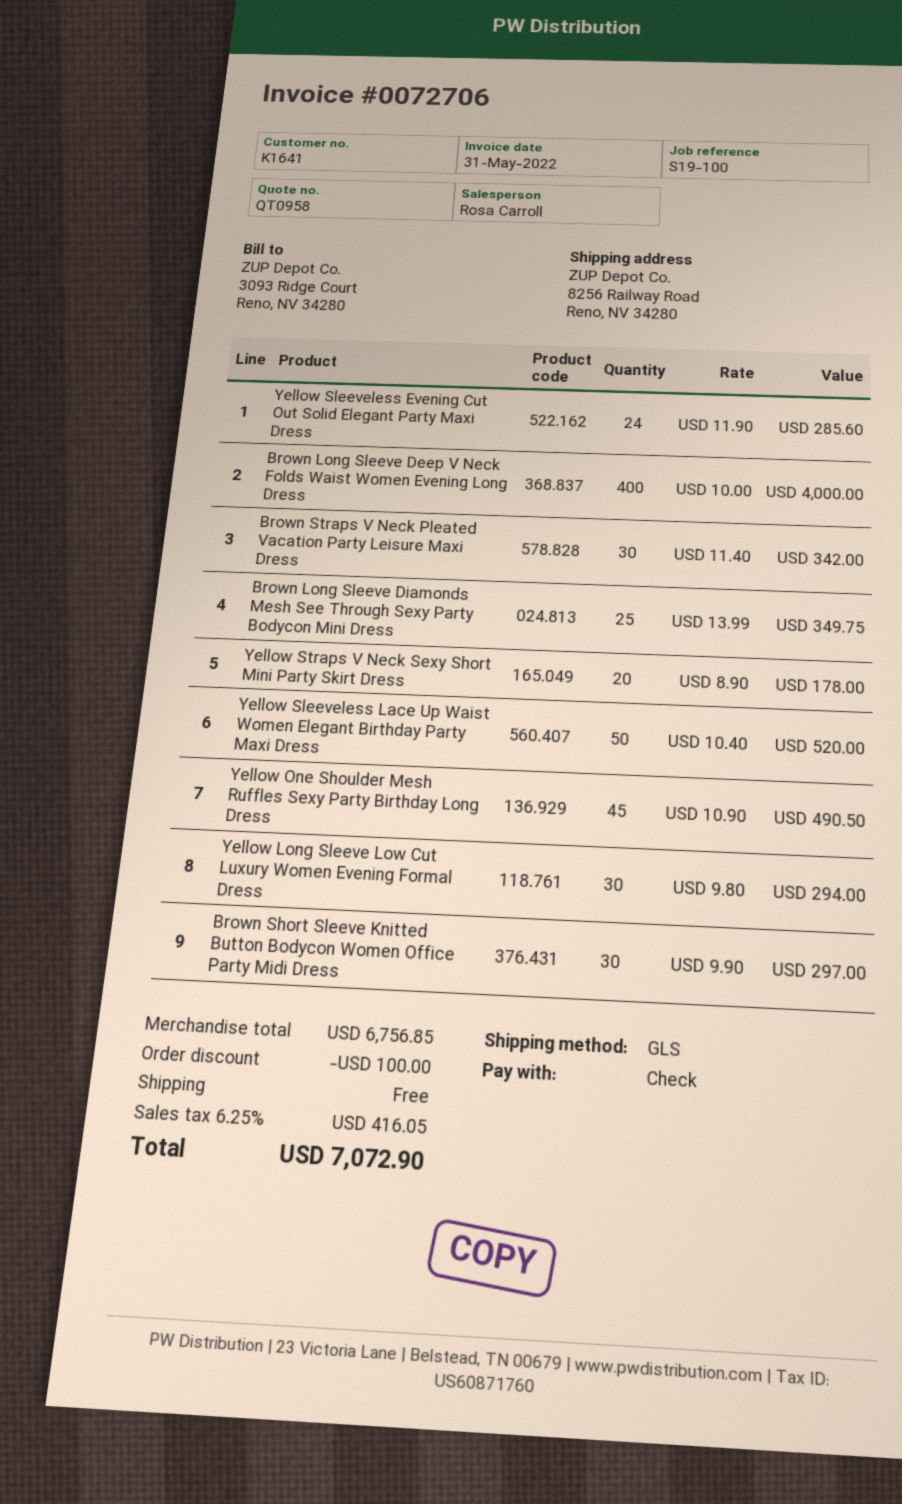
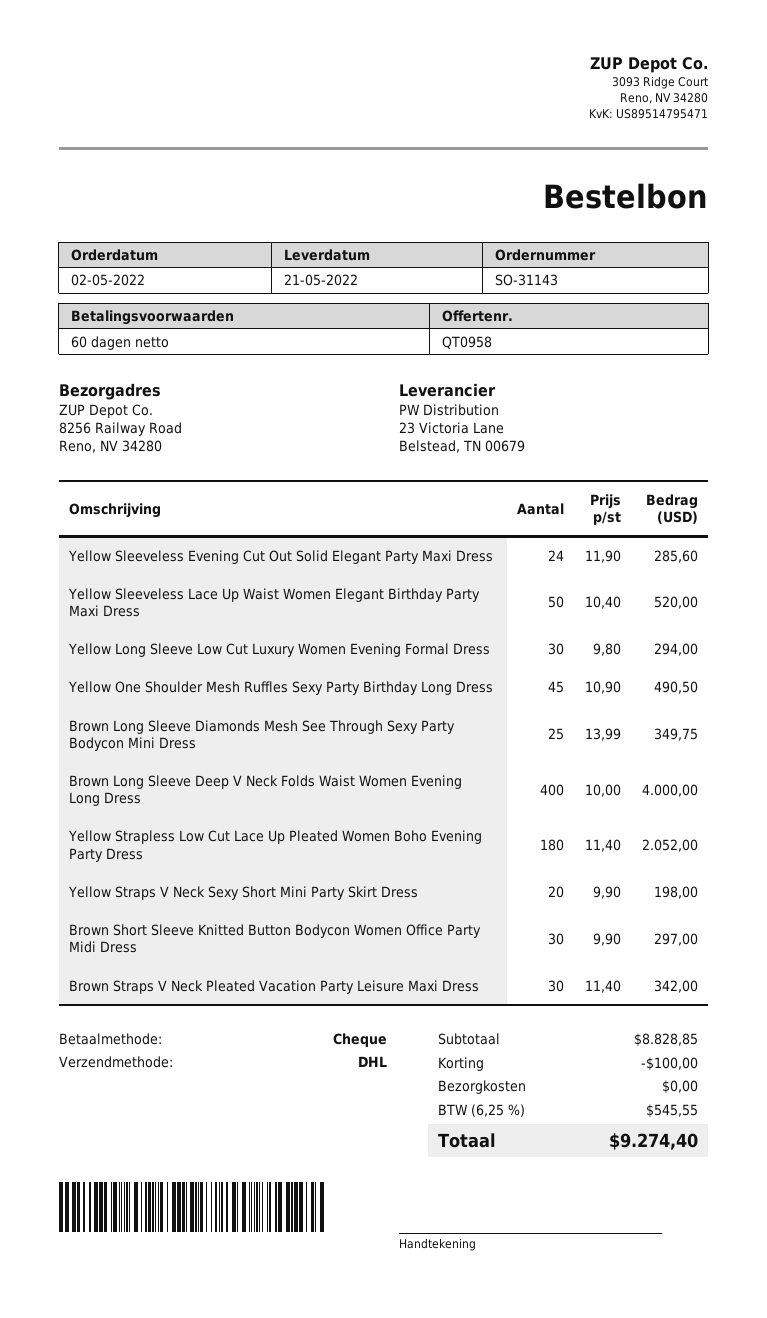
shipping method: GLS -> DHL
Yellow Straps V Neck Sexy Short Mini Party Skirt Dress: 20 x 8.90 = 178.00 -> 20 x 9.90 = 198.00
Yellow Strapless Low Cut Lace Up Pleated Women Boho Evening Party Dress: none -> 180 x 11.40 = 2052.00
subtotal: 6756.85 -> 8828.85
tax: 6.25% = 416.05 -> 6.25% = 545.55
total: 7072.90 -> 9274.40

